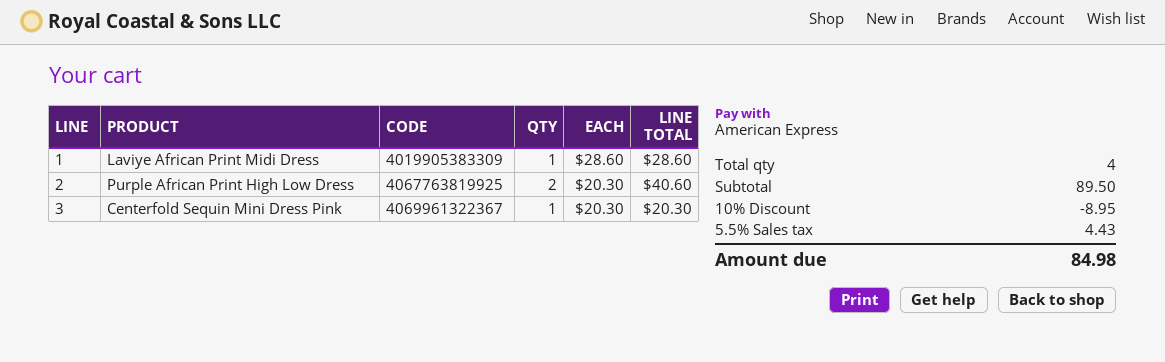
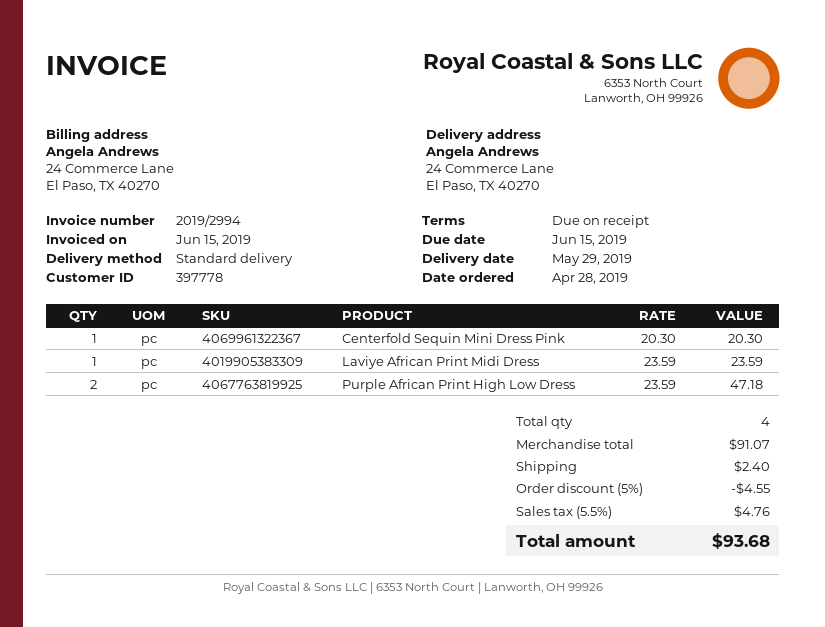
Laviye African Print Midi Dress: 1 x 28.60 = 28.60 -> 1 x 23.59 = 23.59
Purple African Print High Low Dress: 2 x 20.30 = 40.60 -> 2 x 23.59 = 47.18
subtotal: 89.50 -> 91.07
discount: 10% = 8.95 -> 5% = 4.55
shipping: none -> 2.40
tax: 5.5% = 4.43 -> 5.5% = 4.76
total: 84.98 -> 93.68

